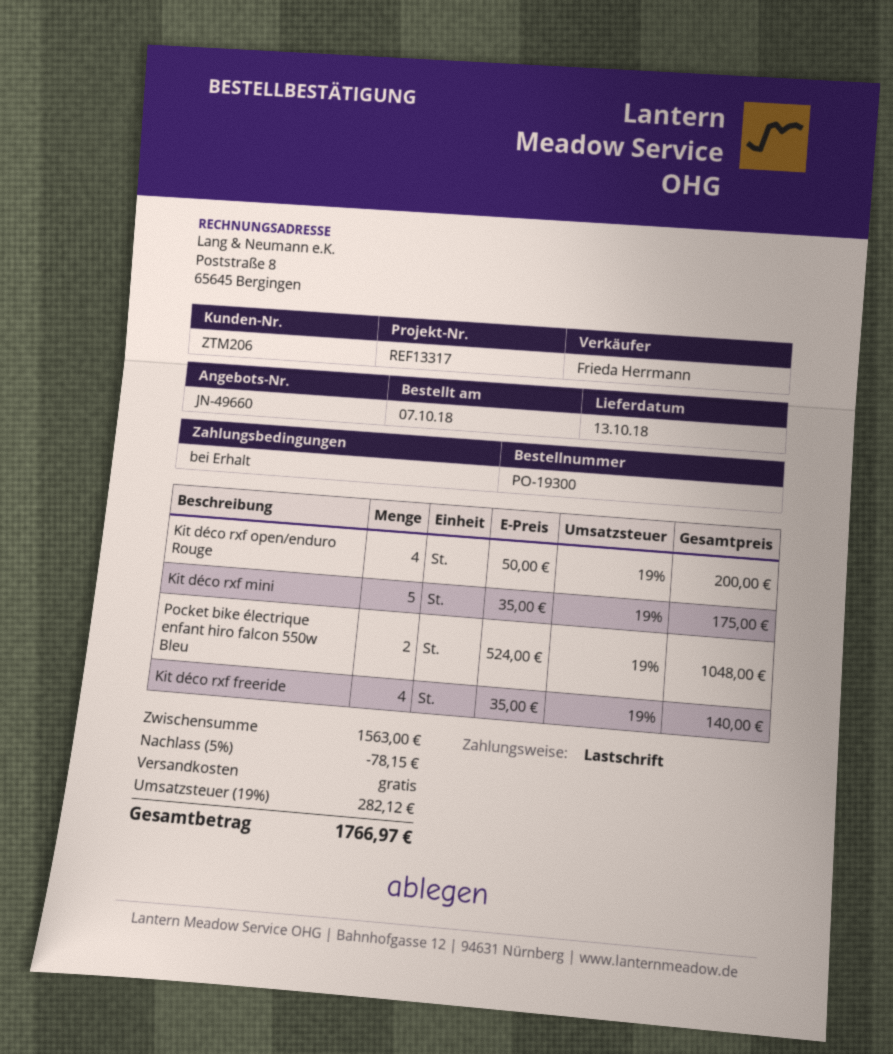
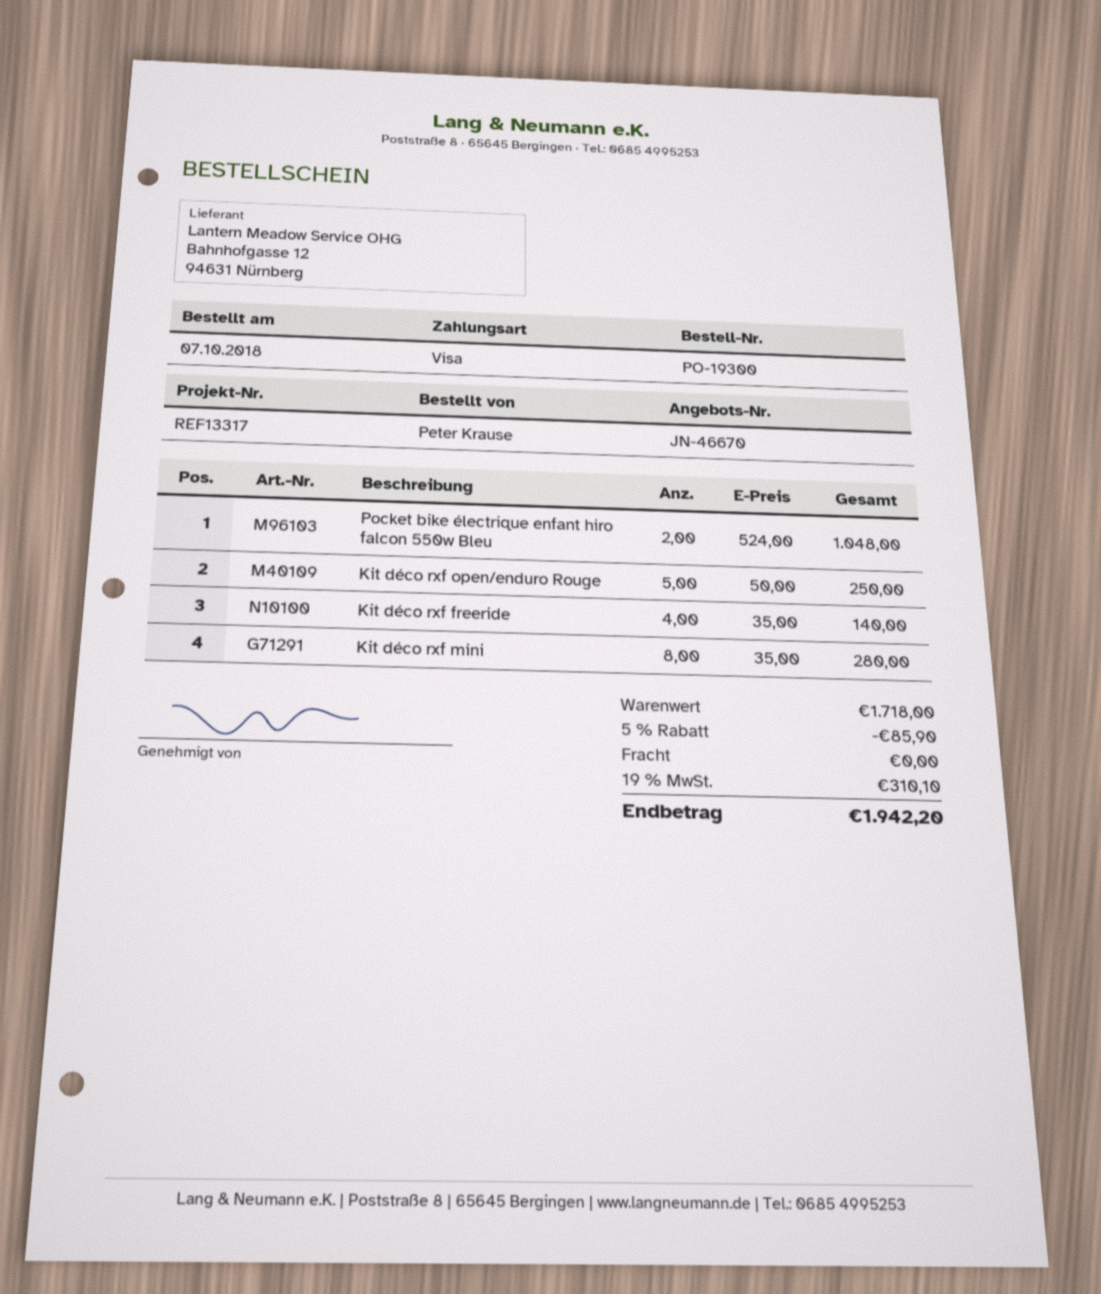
quote number: JN-49660 -> JN-46670
payment method: direct debit -> Visa
Kit déco rxf open/enduro Rouge: 4 x 50.00 = 200.00 -> 5 x 50.00 = 250.00
Kit déco rxf mini: 5 x 35.00 = 175.00 -> 8 x 35.00 = 280.00
subtotal: 1563.00 -> 1718.00
discount: 5% = 78.15 -> 5% = 85.90
tax: 19% = 282.12 -> 19% = 310.10
total: 1766.97 -> 1942.20

